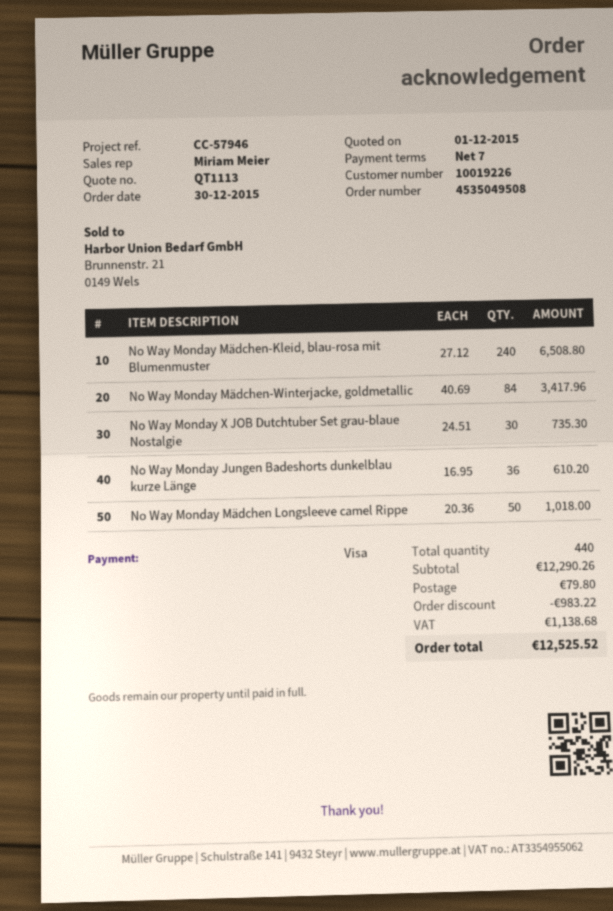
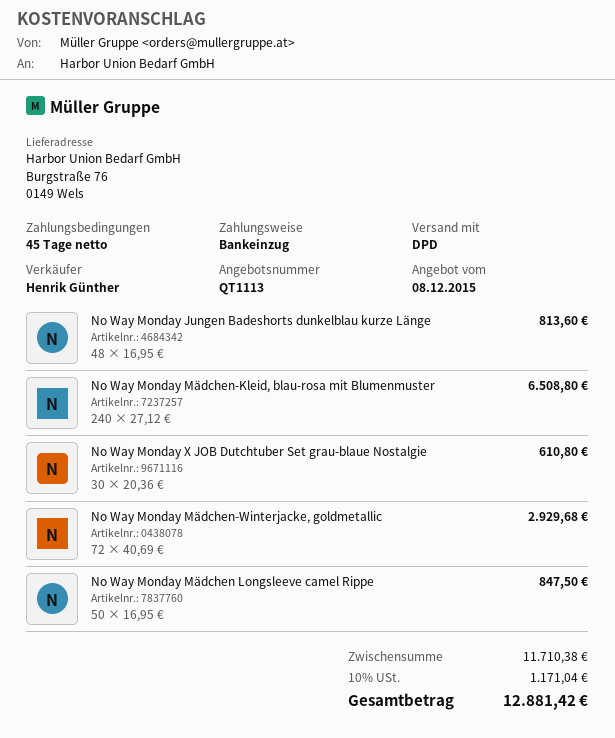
quote date: 2015-12-01 -> 2015-12-08
payment terms: 7 days -> 45 days
sales rep: Miriam Meier -> Henrik Günther
payment method: Visa -> direct debit
No Way Monday Mädchen-Winterjacke, goldmetallic: 84 x 40.69 = 3417.96 -> 72 x 40.69 = 2929.68
No Way Monday X JOB Dutchtuber Set grau-blaue Nostalgie: 30 x 24.51 = 735.30 -> 30 x 20.36 = 610.80
No Way Monday Jungen Badeshorts dunkelblau kurze Länge: 36 x 16.95 = 610.20 -> 48 x 16.95 = 813.60
No Way Monday Mädchen Longsleeve camel Rippe: 50 x 20.36 = 1018.00 -> 50 x 16.95 = 847.50
subtotal: 12290.26 -> 11710.38
discount: 983.22 -> none
shipping: 79.80 -> none
tax: 1138.68 -> 1171.04
total: 12525.52 -> 12881.42

